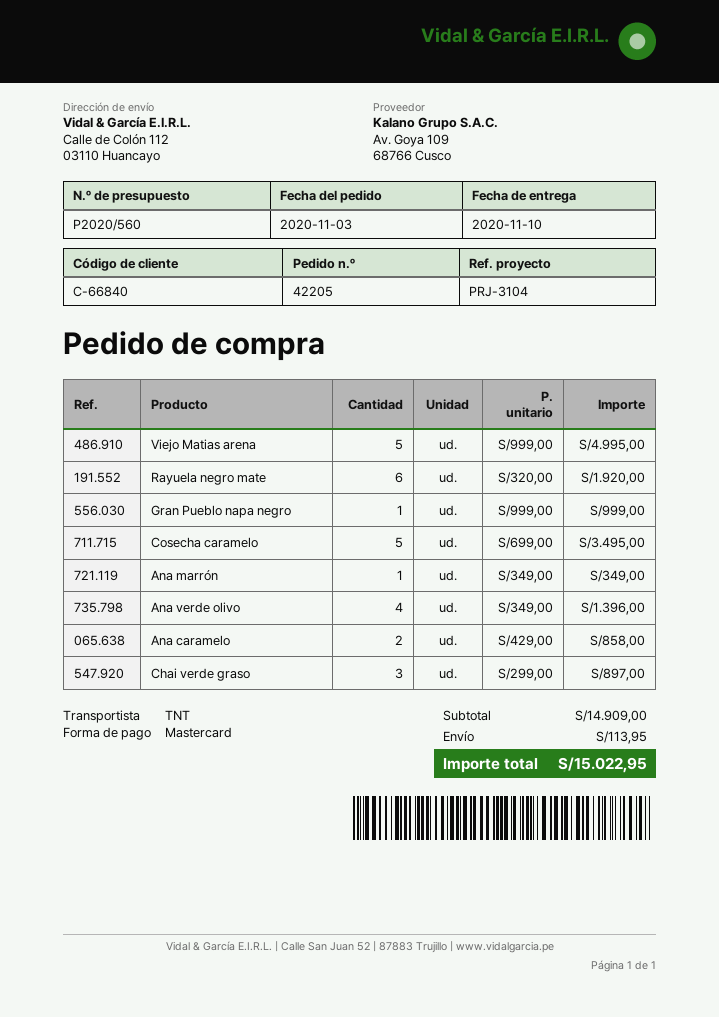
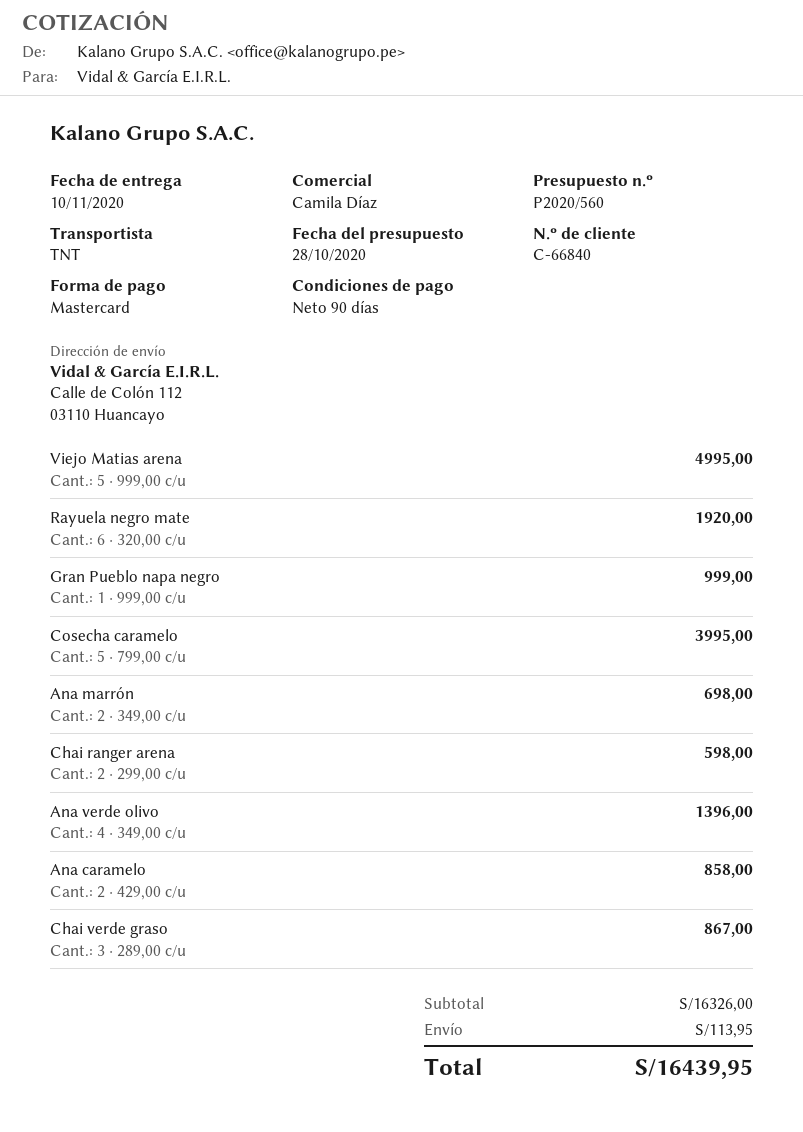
Cosecha caramelo: 5 x 699.00 = 3495.00 -> 5 x 799.00 = 3995.00
Ana marrón: 1 x 349.00 = 349.00 -> 2 x 349.00 = 698.00
Chai verde graso: 3 x 299.00 = 897.00 -> 3 x 289.00 = 867.00
Chai ranger arena: none -> 2 x 299.00 = 598.00
subtotal: 14909.00 -> 16326.00
total: 15022.95 -> 16439.95

